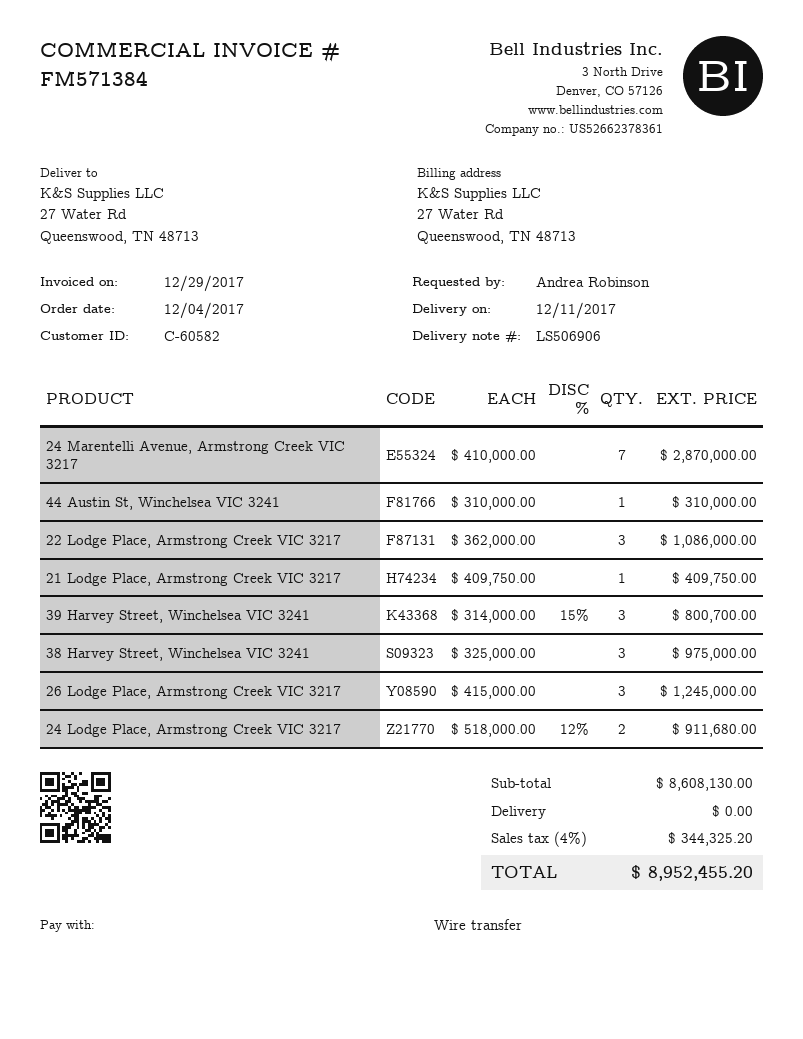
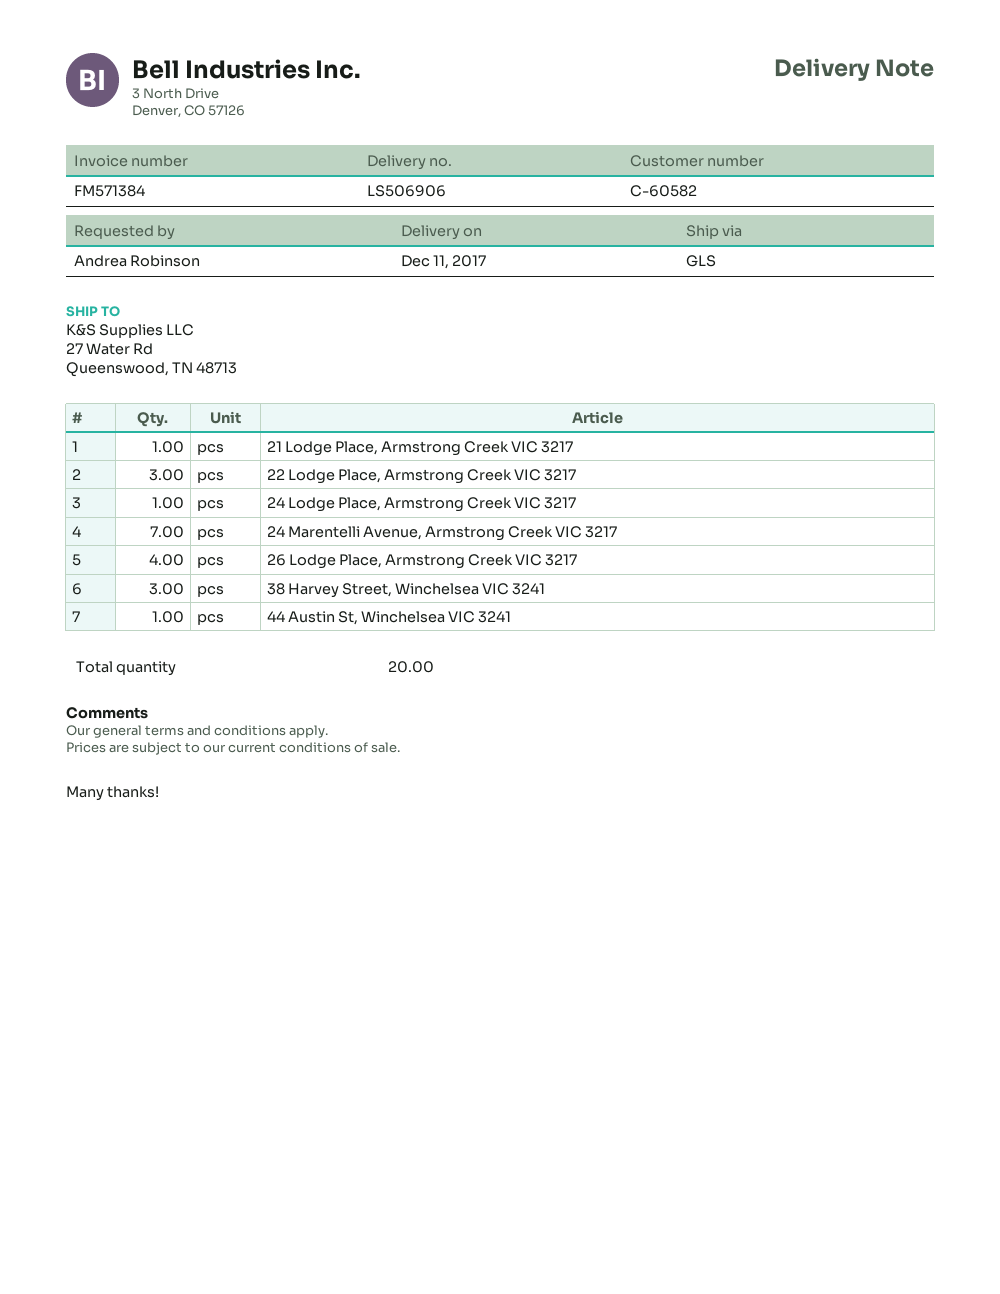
39 Harvey Street, Winchelsea VIC 3241: 3 -> none
26 Lodge Place, Armstrong Creek VIC 3217: 3 -> 4
24 Lodge Place, Armstrong Creek VIC 3217: 2 -> 1

